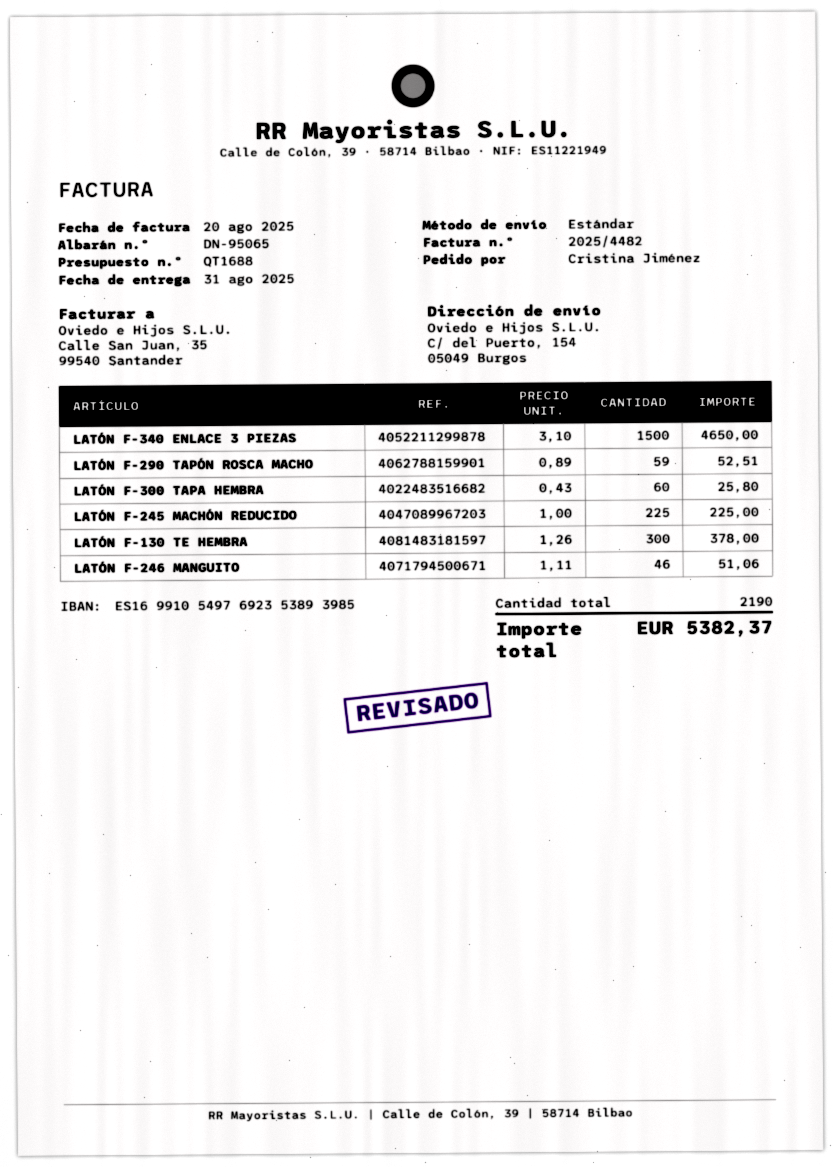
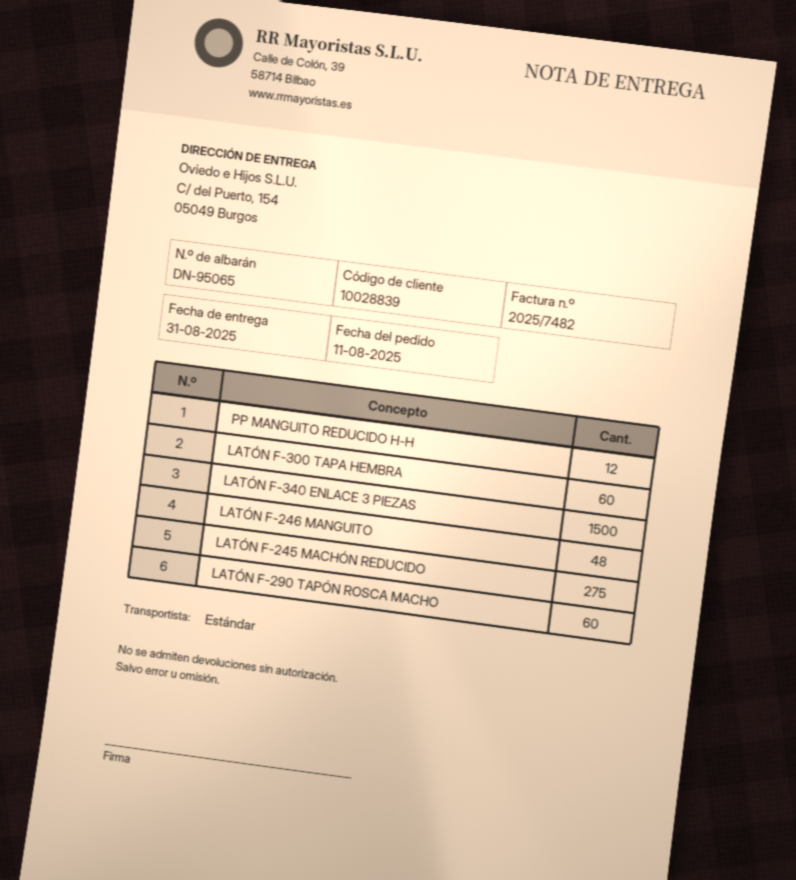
invoice number: 2025/4482 -> 2025/7482
LATÓN F-290 TAPÓN ROSCA MACHO: 59 -> 60
LATÓN F-245 MACHÓN REDUCIDO: 225 -> 275
LATÓN F-130 TE HEMBRA: 300 -> none
LATÓN F-246 MANGUITO: 46 -> 48
PP MANGUITO REDUCIDO H-H: none -> 12

